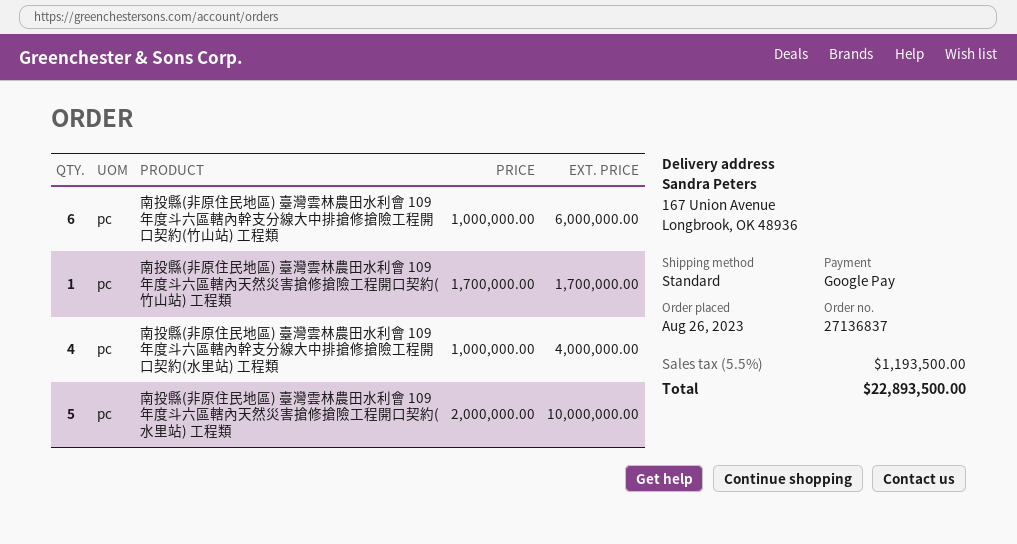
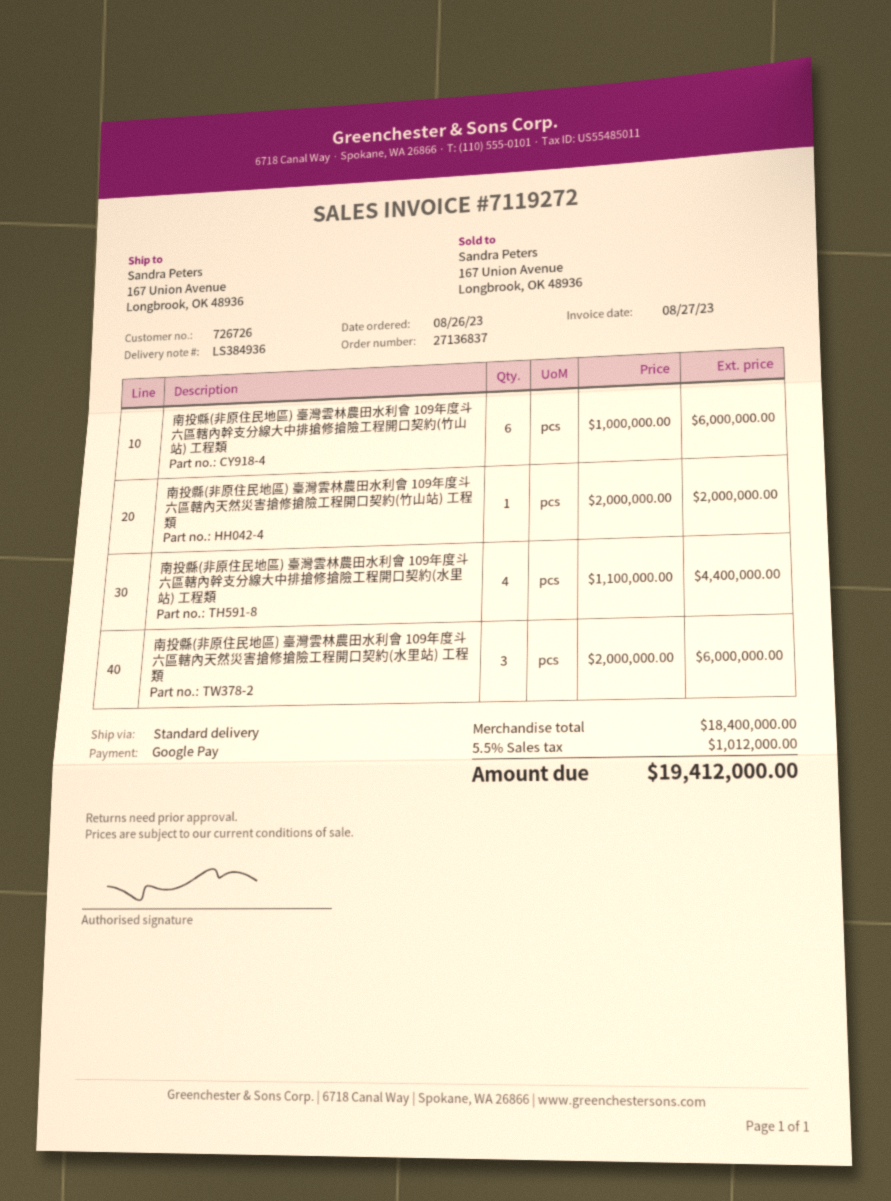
南投縣(非原住民地區) 臺灣雲林農田水利會 109年度斗六區轄內天然災害搶修搶險工程開口契約(竹山站) 工程類: 1 x 1700000.00 = 1700000.00 -> 1 x 2000000.00 = 2000000.00
南投縣(非原住民地區) 臺灣雲林農田水利會 109年度斗六區轄內幹支分線大中排搶修搶險工程開口契約(水里站) 工程類: 4 x 1000000.00 = 4000000.00 -> 4 x 1100000.00 = 4400000.00
南投縣(非原住民地區) 臺灣雲林農田水利會 109年度斗六區轄內天然災害搶修搶險工程開口契約(水里站) 工程類: 5 x 2000000.00 = 10000000.00 -> 3 x 2000000.00 = 6000000.00
tax: 5.5% = 1193500.00 -> 5.5% = 1012000.00
total: 22893500.00 -> 19412000.00

